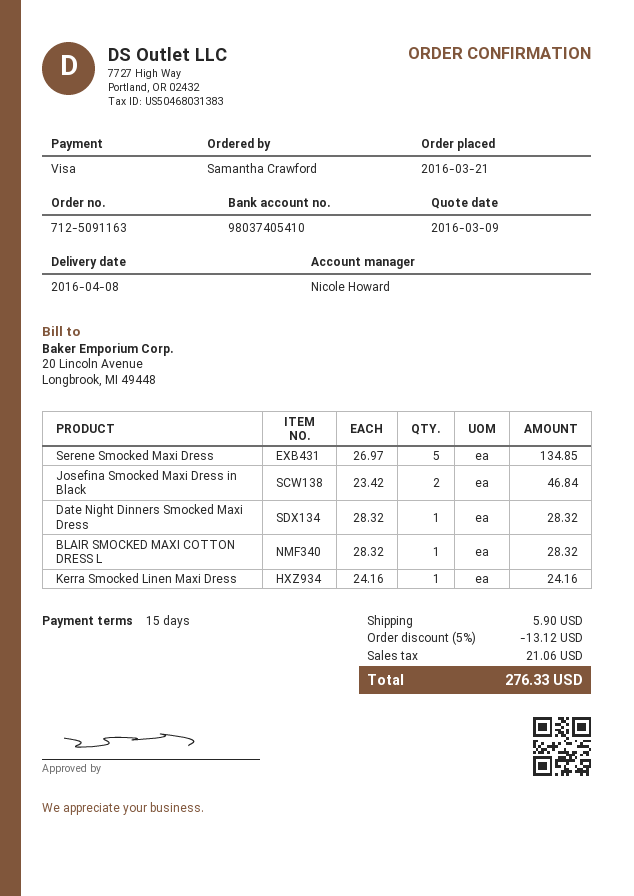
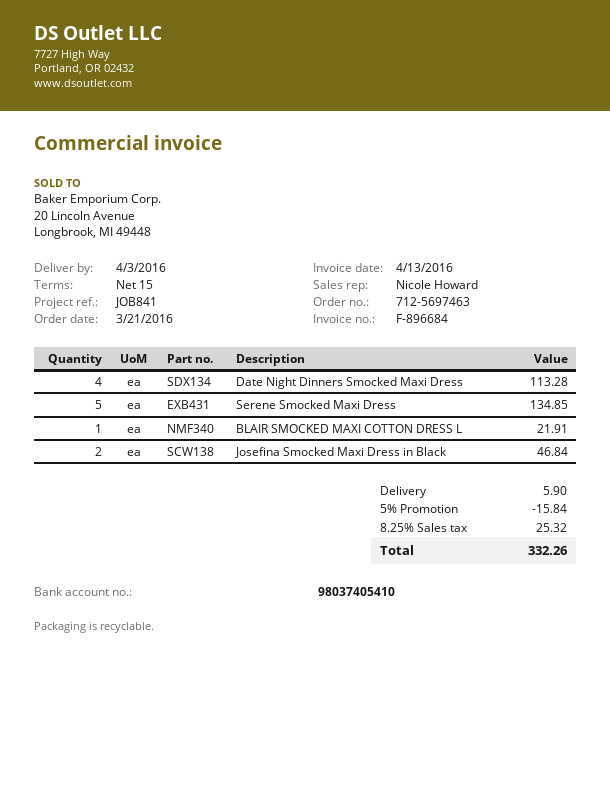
order number: 712-5091163 -> 712-5697463
delivery date: 2016-04-08 -> 2016-04-03
Date Night Dinners Smocked Maxi Dress: 1 for 28.32 -> 4 for 113.28
BLAIR SMOCKED MAXI COTTON DRESS L: 1 for 28.32 -> 1 for 21.91
Kerra Smocked Linen Maxi Dress: 1 for 24.16 -> none
discount: 5% = 13.12 -> 5% = 15.84
tax: 21.06 -> 25.32
total: 276.33 -> 332.26

